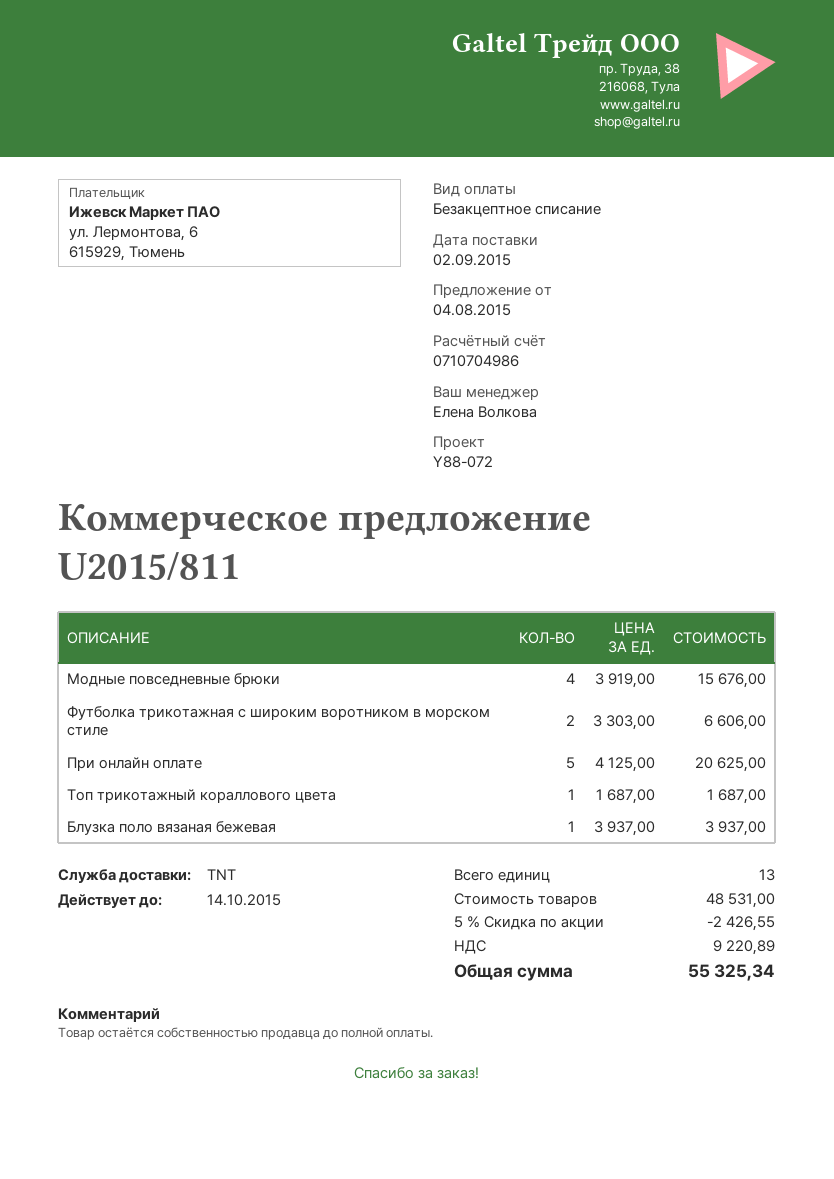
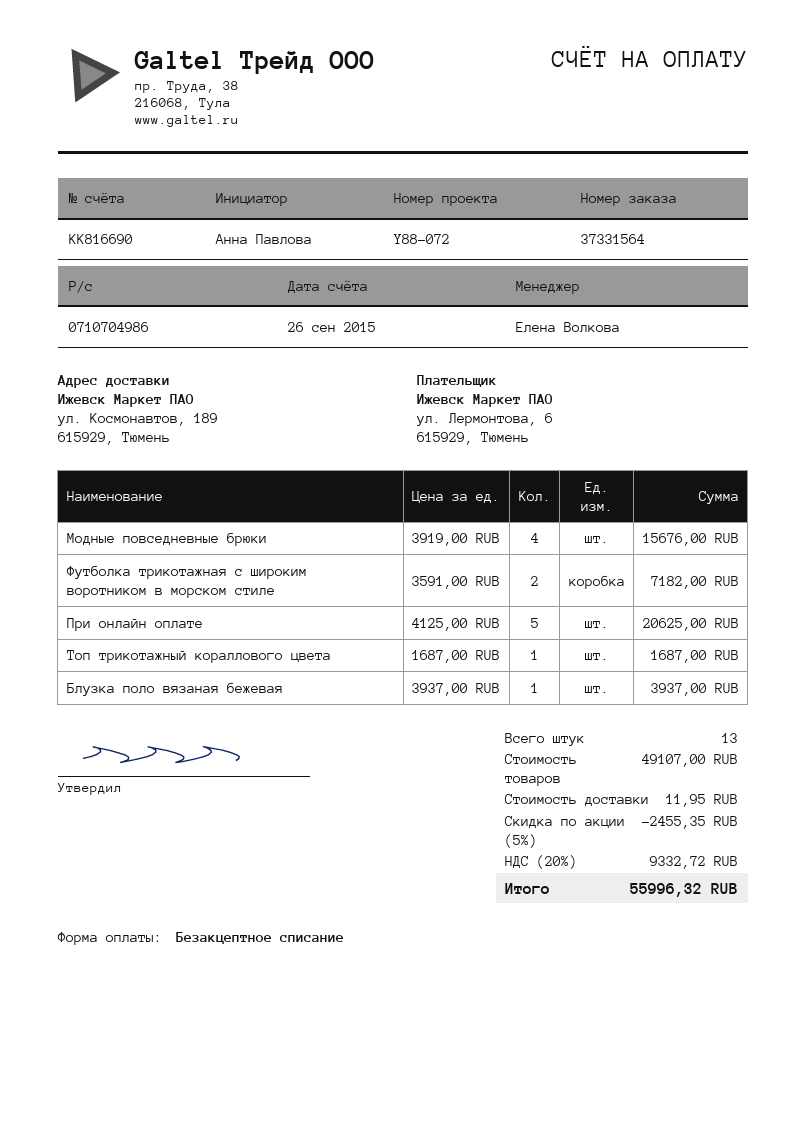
Футболка трикотажная с широким воротником в морском стиле: 2 x 3303.00 = 6606.00 -> 2 x 3591.00 = 7182.00
subtotal: 48531.00 -> 49107.00
discount: 5% = 2426.55 -> 5% = 2455.35
shipping: none -> 11.95
tax: 9220.89 -> 9332.72
total: 55325.34 -> 55996.32

